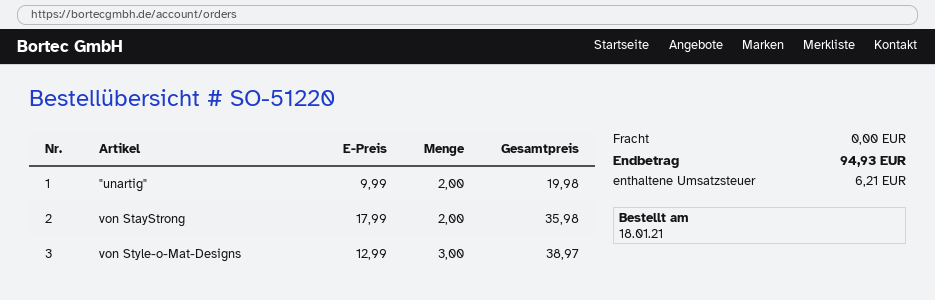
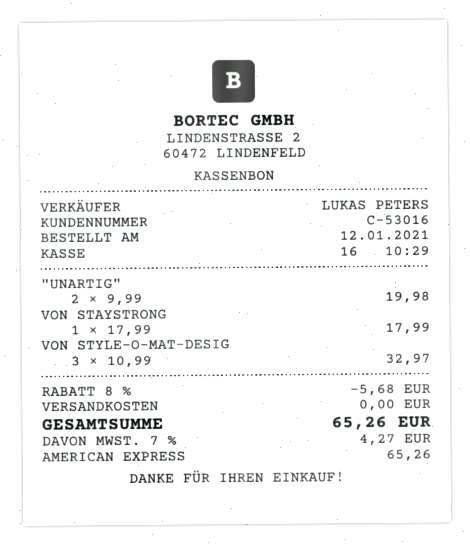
order date: 2021-01-18 -> 2021-01-12
von StayStrong: 2 x 17.99 = 35.98 -> 1 x 17.99 = 17.99
von Style-o-Mat-Designs: 3 x 12.99 = 38.97 -> 3 x 10.99 = 32.97
discount: none -> 8% = 5.68
tax: 6.21 -> 4.27
total: 94.93 -> 65.26

